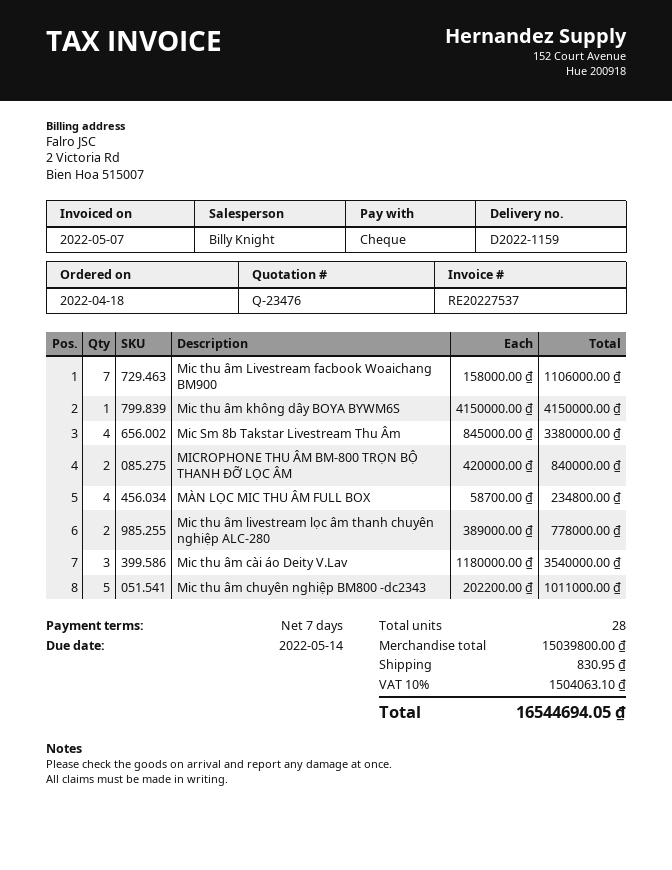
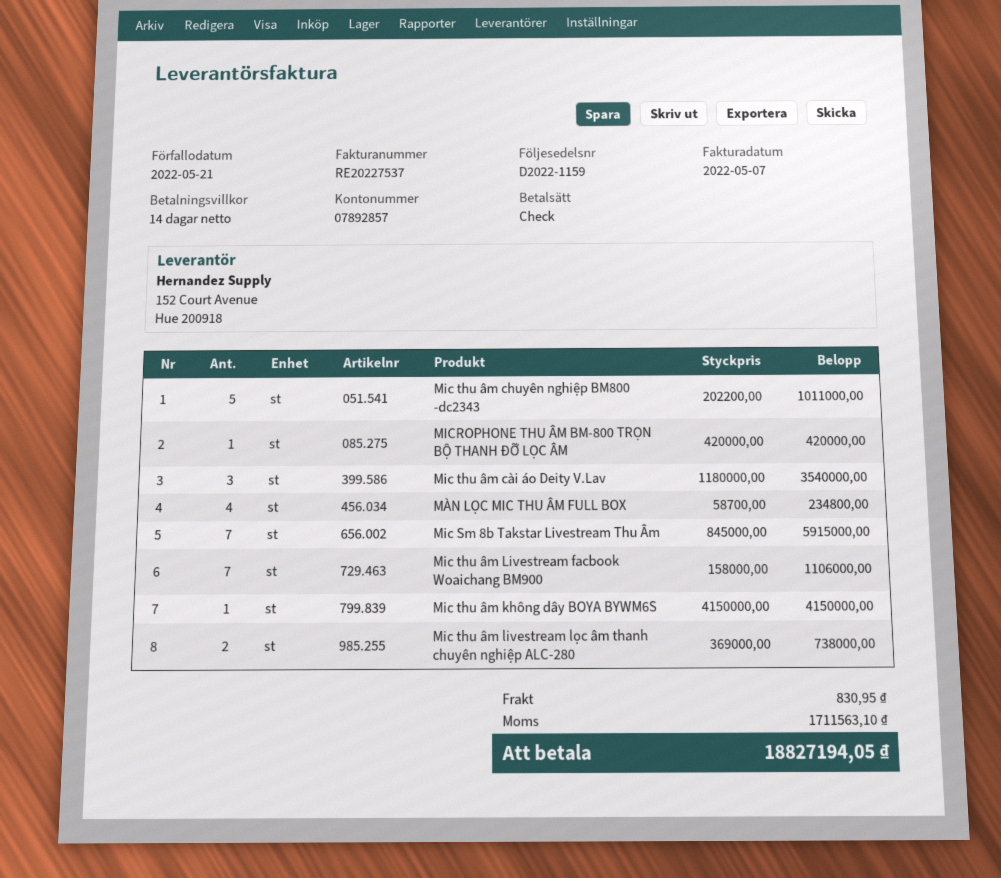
payment terms: 7 days -> 14 days
due date: 2022-05-14 -> 2022-05-21
Mic Sm 8b Takstar Livestream Thu Âm: 4 x 845000.00 = 3380000.00 -> 7 x 845000.00 = 5915000.00
MICROPHONE THU ÂM BM-800 TRỌN BỘ THANH ĐỠ LỌC ÂM: 2 x 420000.00 = 840000.00 -> 1 x 420000.00 = 420000.00
Mic thu âm livestream lọc âm thanh chuyên nghiệp ALC-280: 2 x 389000.00 = 778000.00 -> 2 x 369000.00 = 738000.00
tax: 1504063.10 -> 1711563.10
total: 16544694.05 -> 18827194.05

